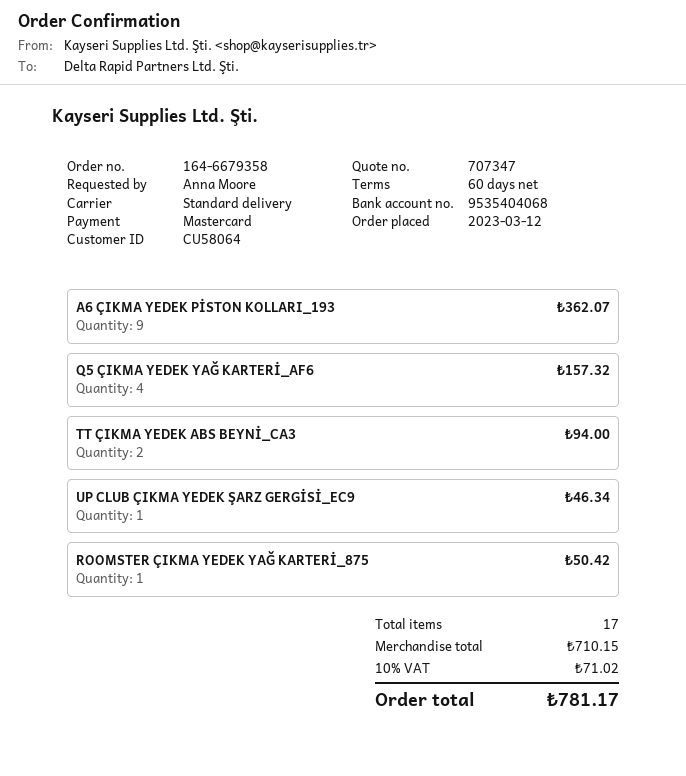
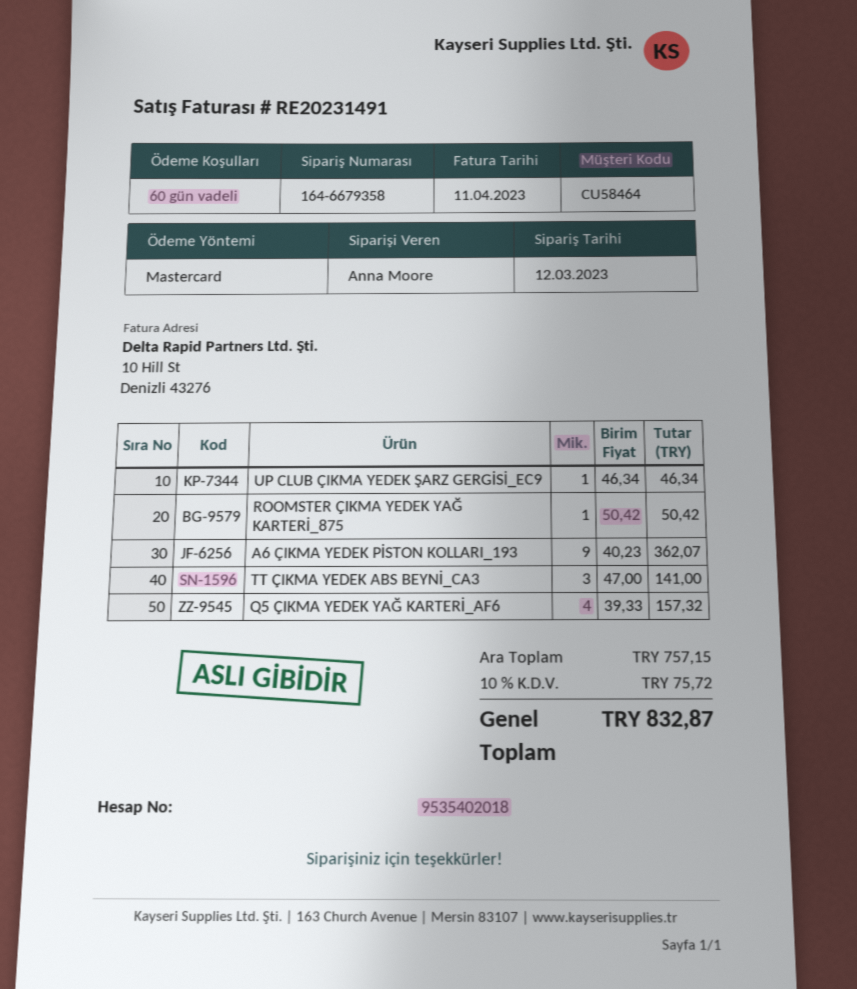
customer number: CU58064 -> CU58464
bank account: 9535404068 -> 9535402018
TT ÇIKMA YEDEK ABS BEYNİ_CA3: 2 for 94.00 -> 3 for 141.00
subtotal: 710.15 -> 757.15
tax: 10% = 71.02 -> 10% = 75.72
total: 781.17 -> 832.87

